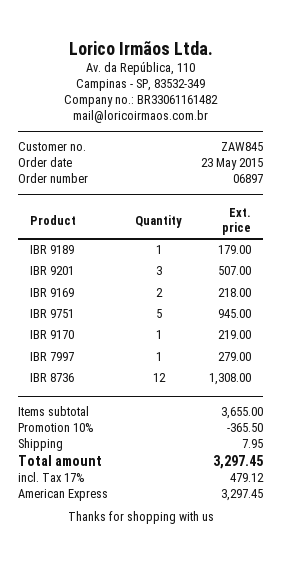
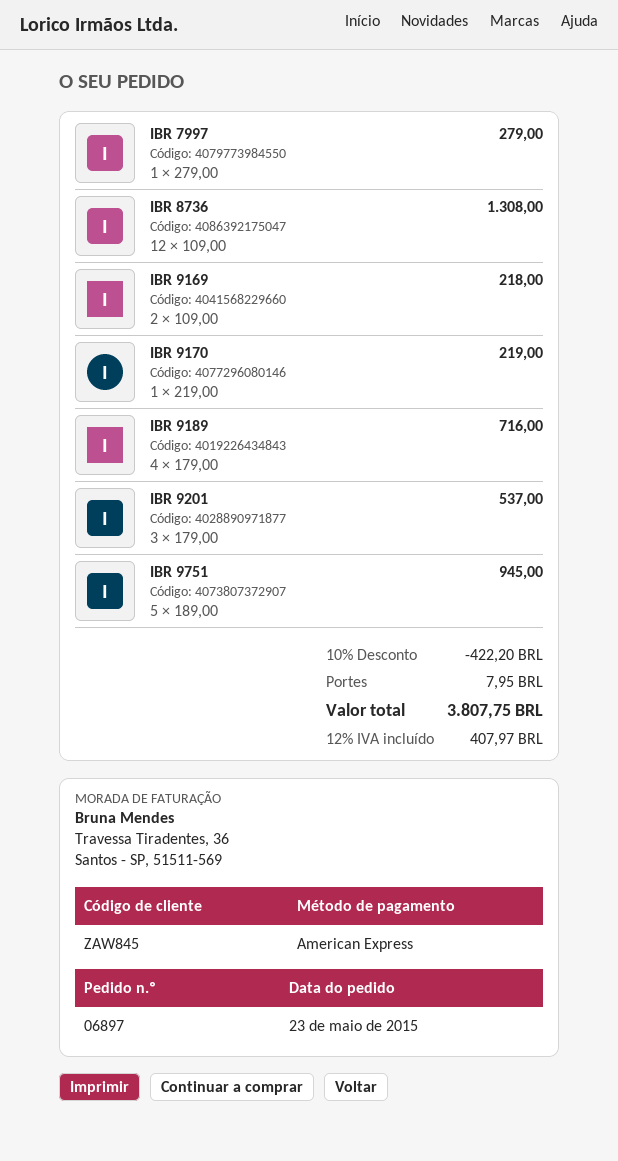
IBR 9189: 1 for 179.00 -> 4 for 716.00
IBR 9201: 3 for 507.00 -> 3 for 537.00
discount: 10% = 365.50 -> 10% = 422.20
tax: 17% = 479.12 -> 12% = 407.97
total: 3297.45 -> 3807.75

